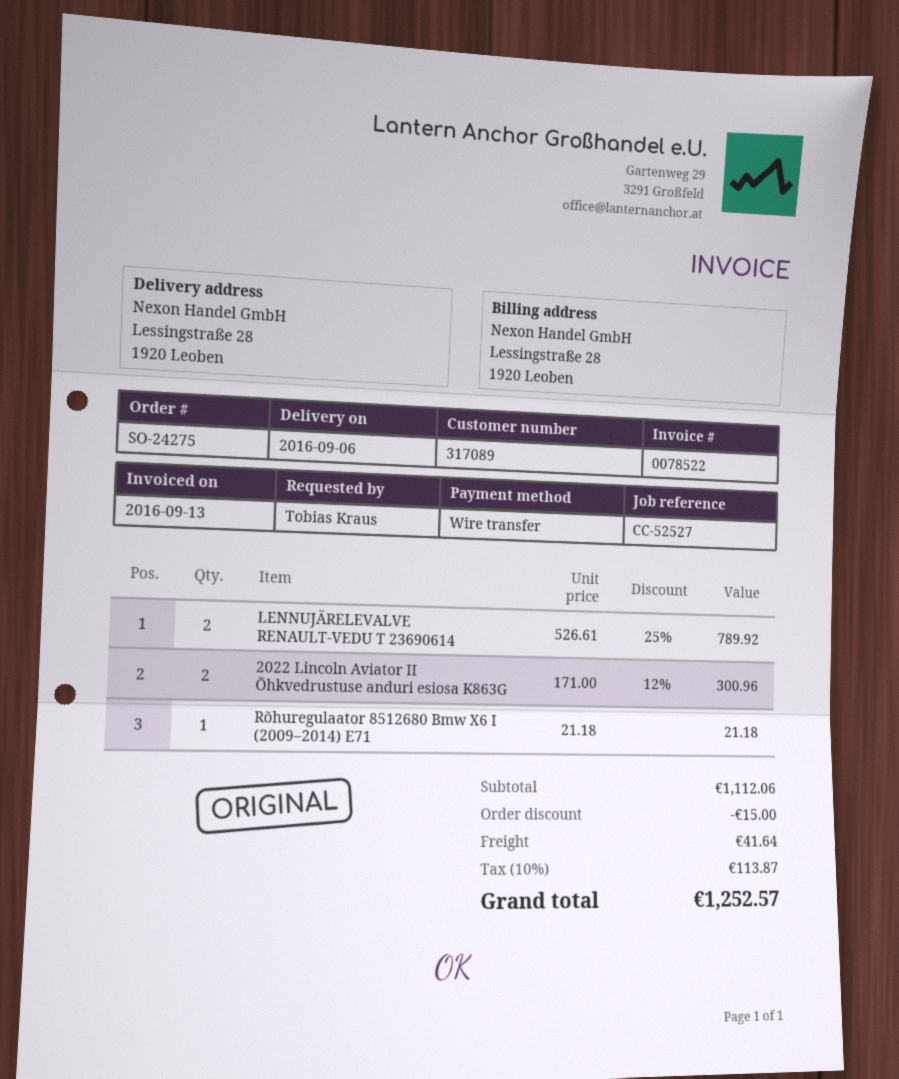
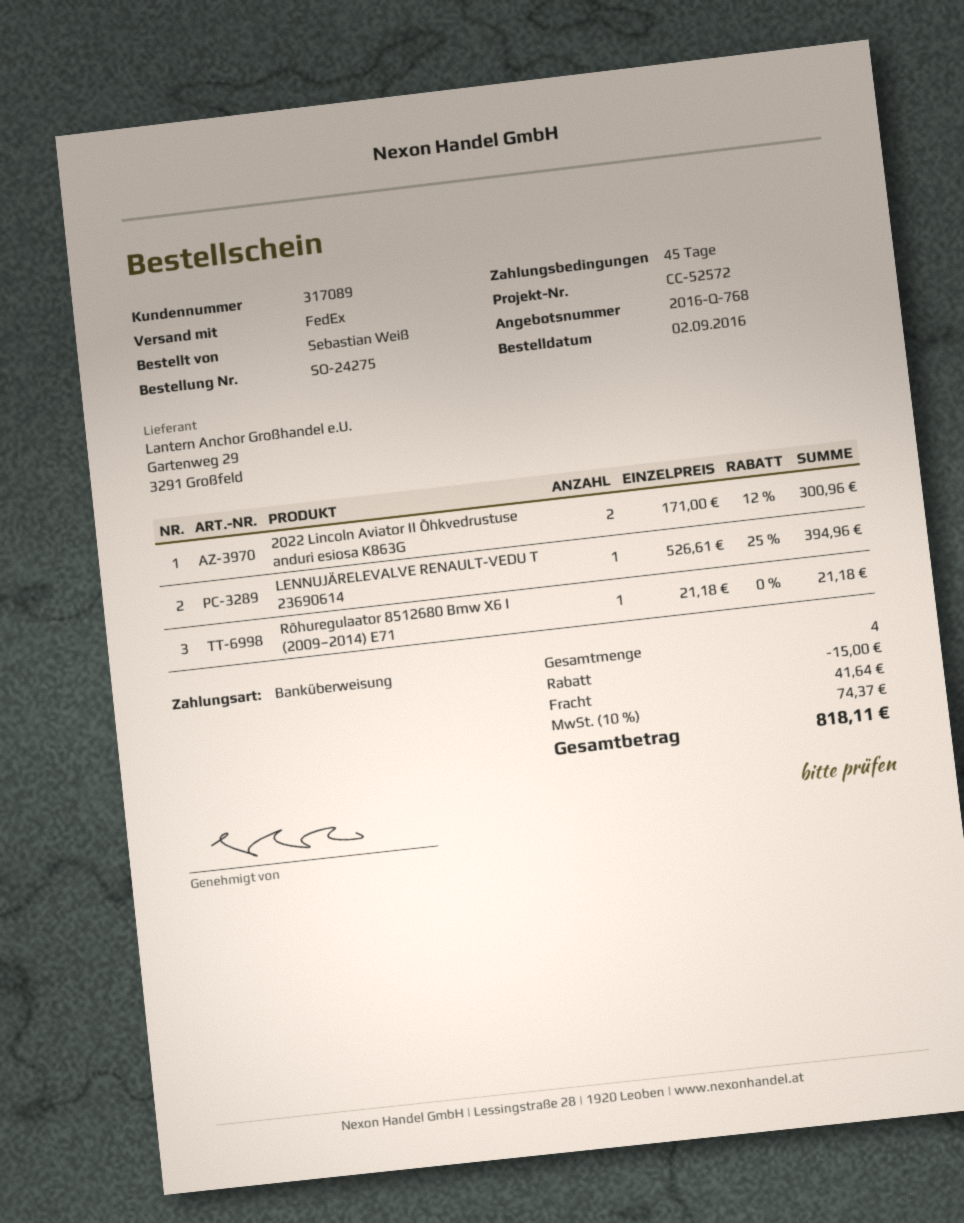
reference: CC-52527 -> CC-52572
ordered by: Tobias Kraus -> Sebastian Weiß
LENNUJÄRELEVALVE RENAULT-VEDU T 23690614: 2 x 526.61 - 25% = 789.92 -> 1 x 526.61 - 25% = 394.96
tax: 10% = 113.87 -> 10% = 74.37
total: 1252.57 -> 818.11

